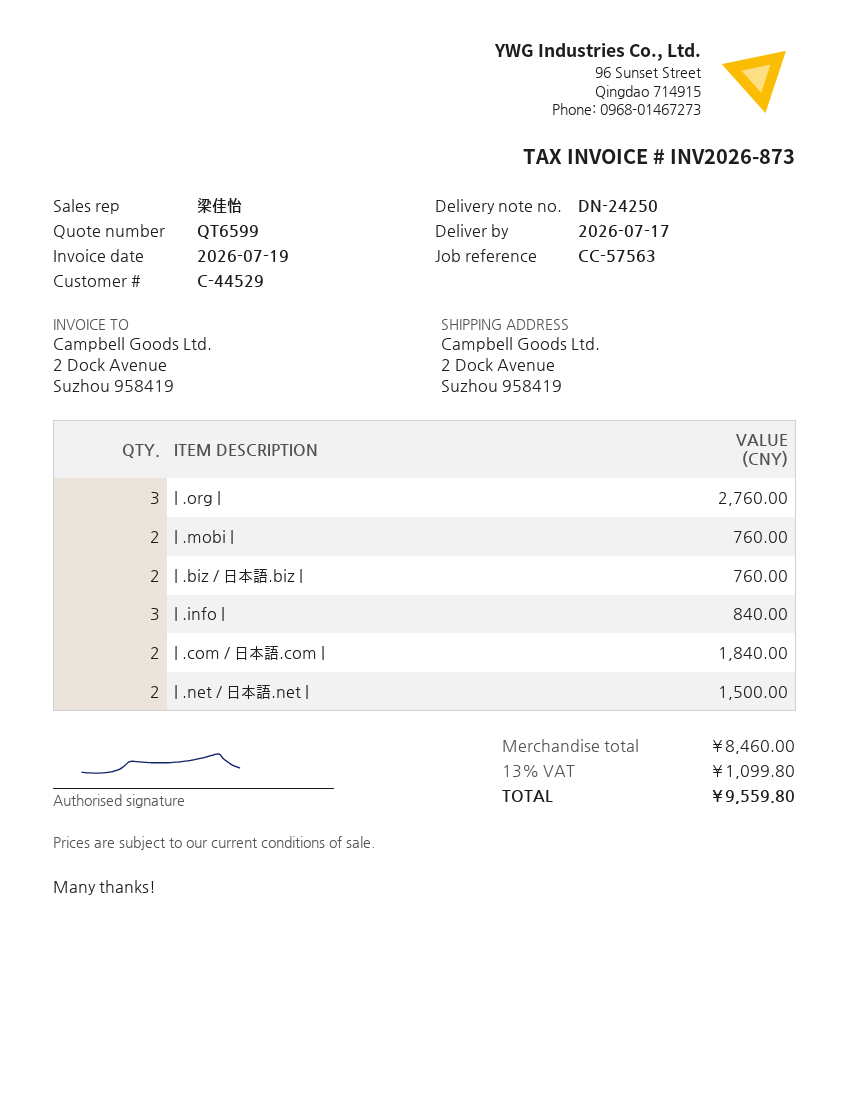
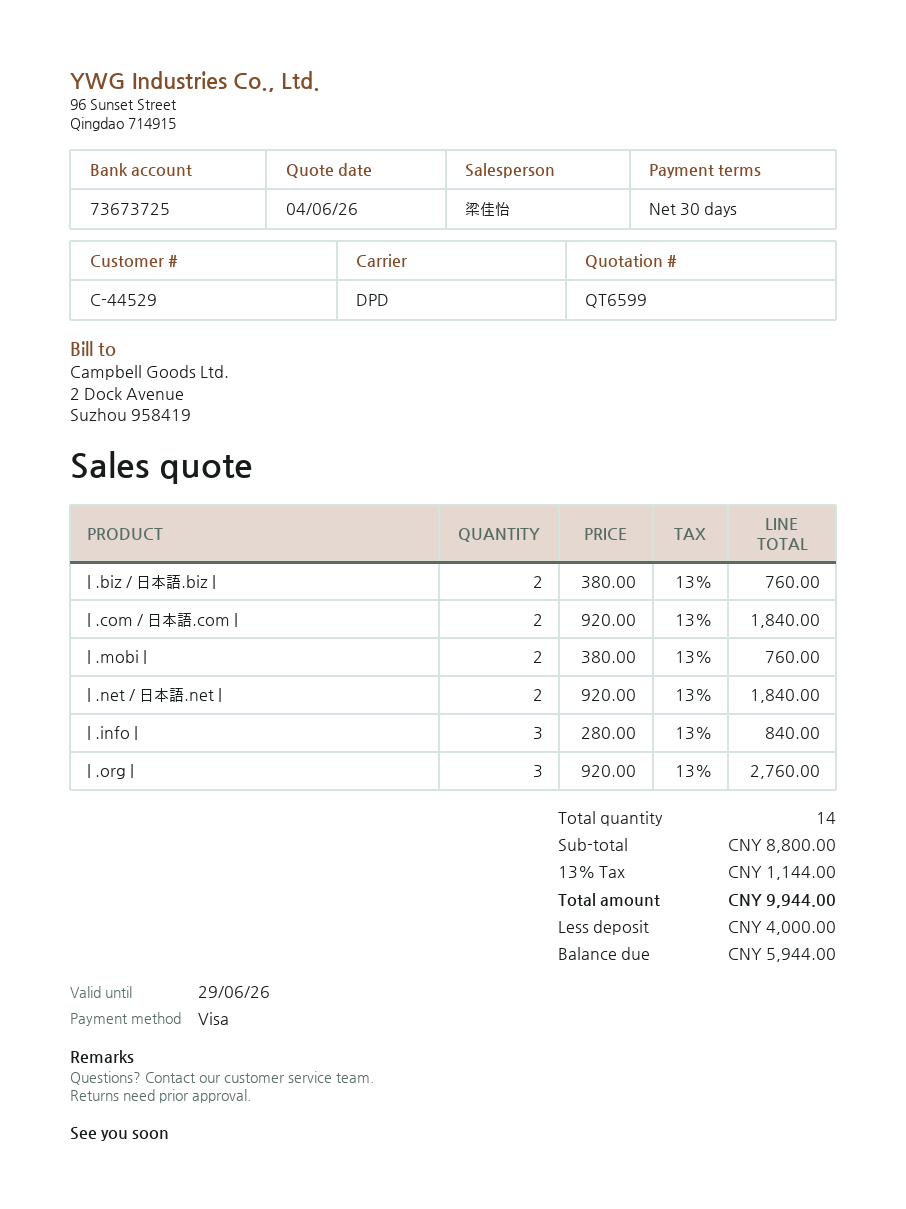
| .net / 日本語.net |: 2 for 1500.00 -> 2 for 1840.00
subtotal: 8460.00 -> 8800.00
tax: 13% = 1099.80 -> 13% = 1144.00
total: 9559.80 -> 9944.00

